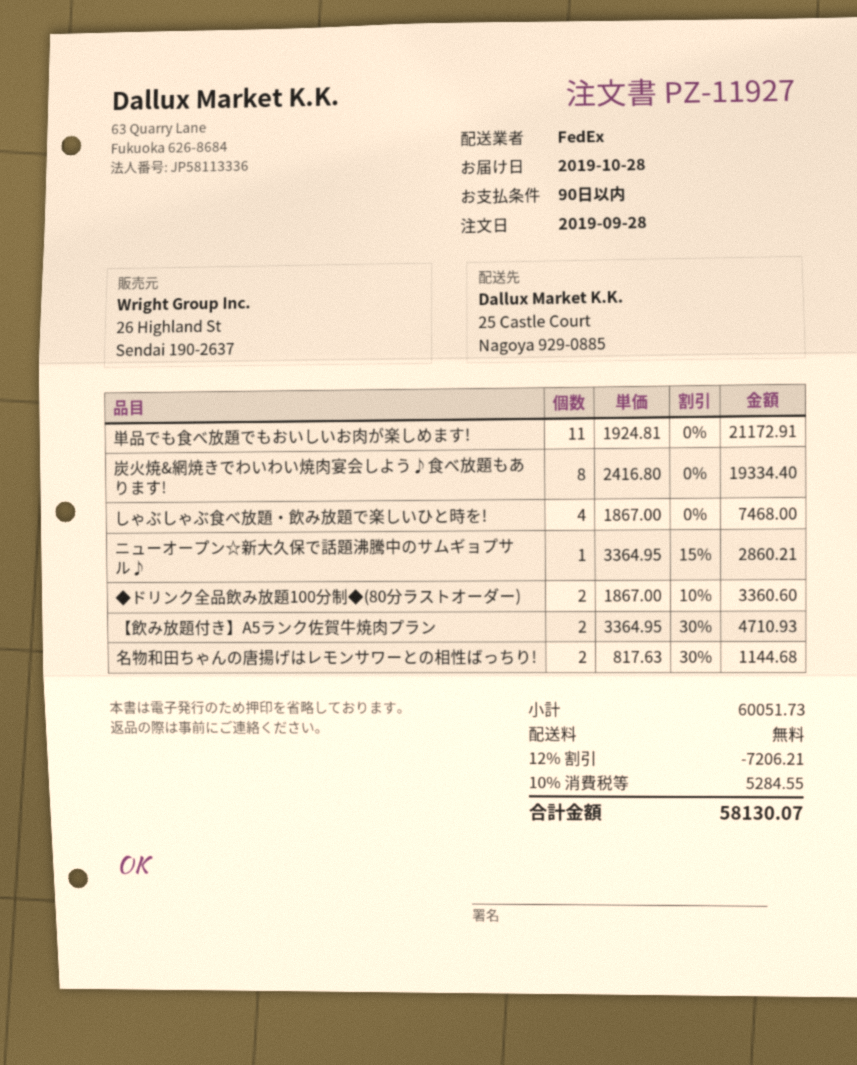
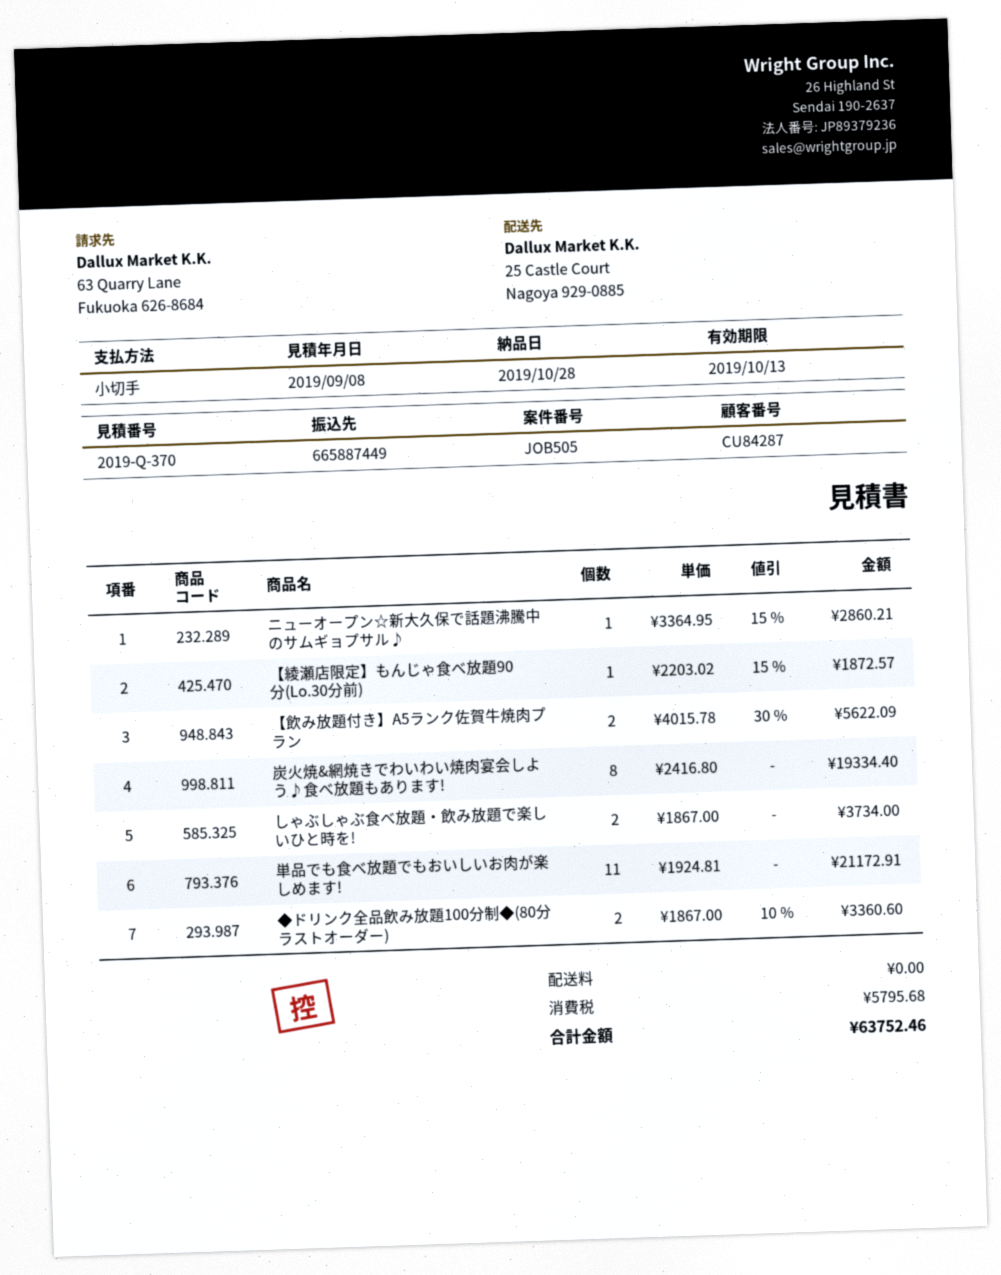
しゃぶしゃぶ食べ放題・飲み放題で楽しいひと時を!: 4 x 1867.00 = 7468.00 -> 2 x 1867.00 = 3734.00
【飲み放題付き】A5ランク佐賀牛焼肉プラン: 2 x 3364.95 - 30% = 4710.93 -> 2 x 4015.78 - 30% = 5622.09
名物和田ちゃんの唐揚げはレモンサワーとの相性ばっちり!: 2 x 817.63 - 30% = 1144.68 -> none
【綾瀬店限定】もんじゃ食べ放題90分(Lo.30分前): none -> 1 x 2203.02 - 15% = 1872.57
discount: 12% = 7206.21 -> none
tax: 5284.55 -> 5795.68
total: 58130.07 -> 63752.46

